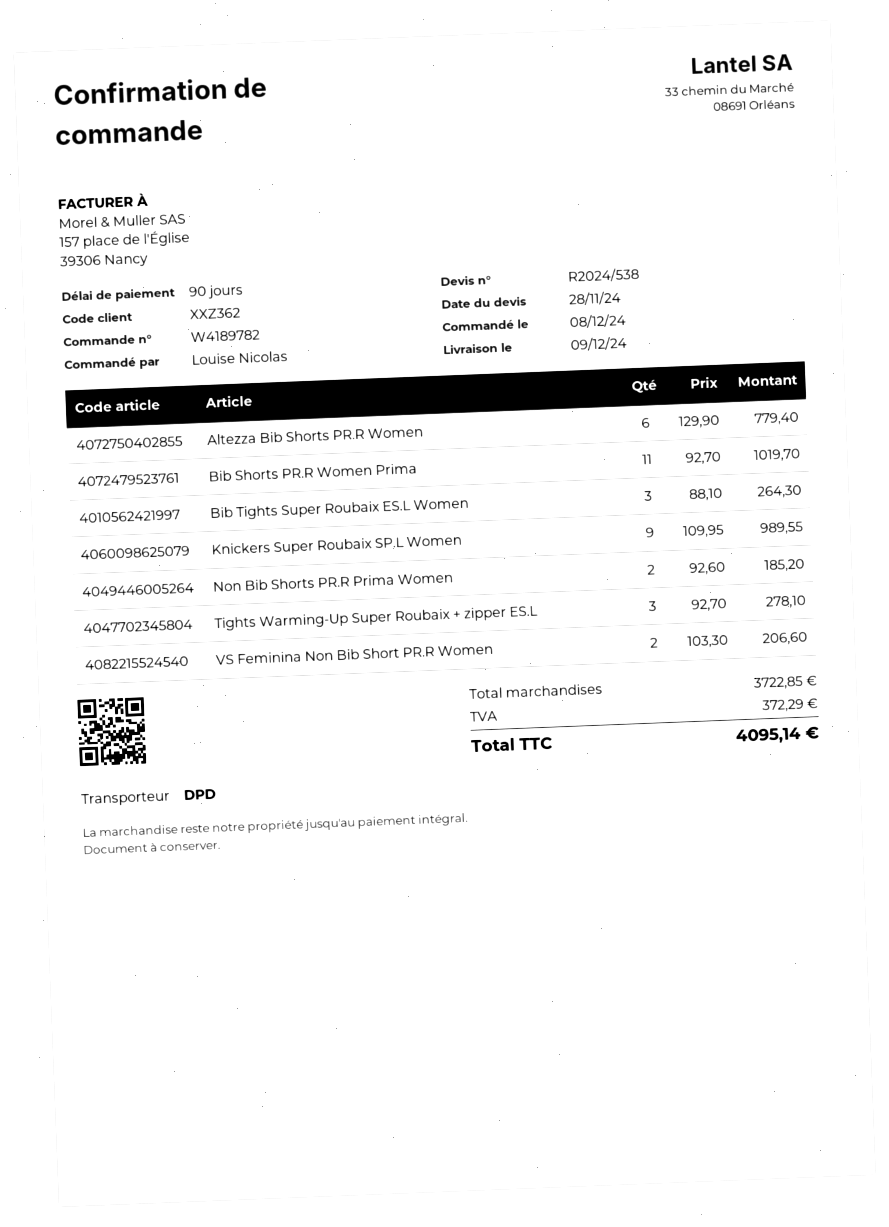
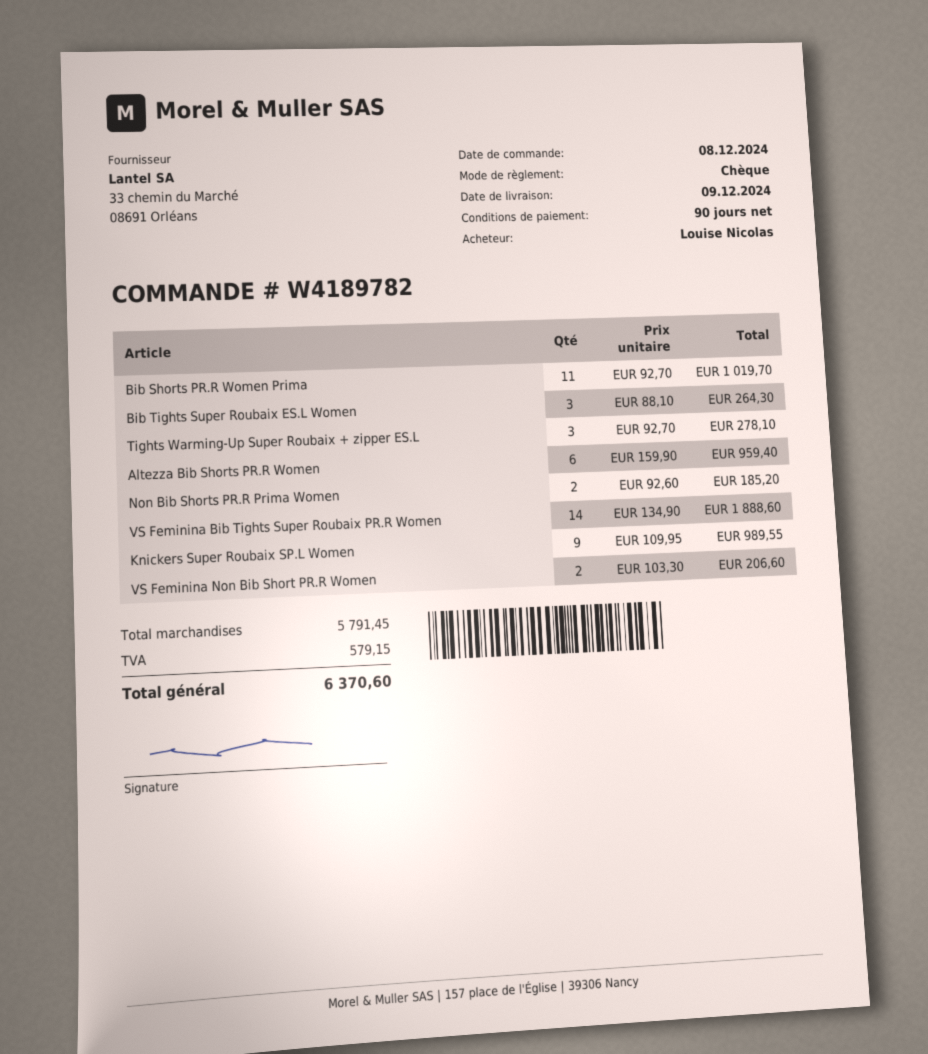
Altezza Bib Shorts PR.R Women: 6 x 129.90 = 779.40 -> 6 x 159.90 = 959.40
VS Feminina Bib Tights Super Roubaix PR.R Women: none -> 14 x 134.90 = 1888.60
subtotal: 3722.85 -> 5791.45
tax: 372.29 -> 579.15
total: 4095.14 -> 6370.60

